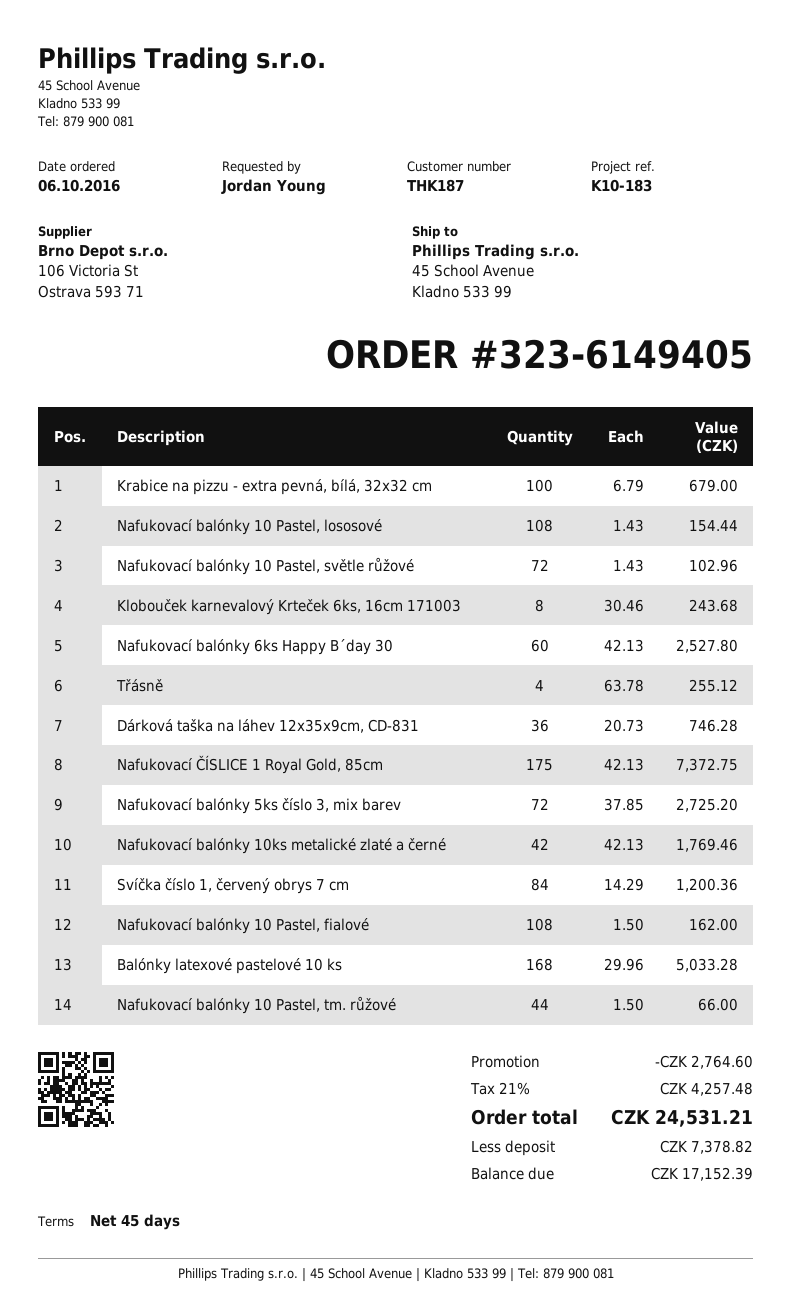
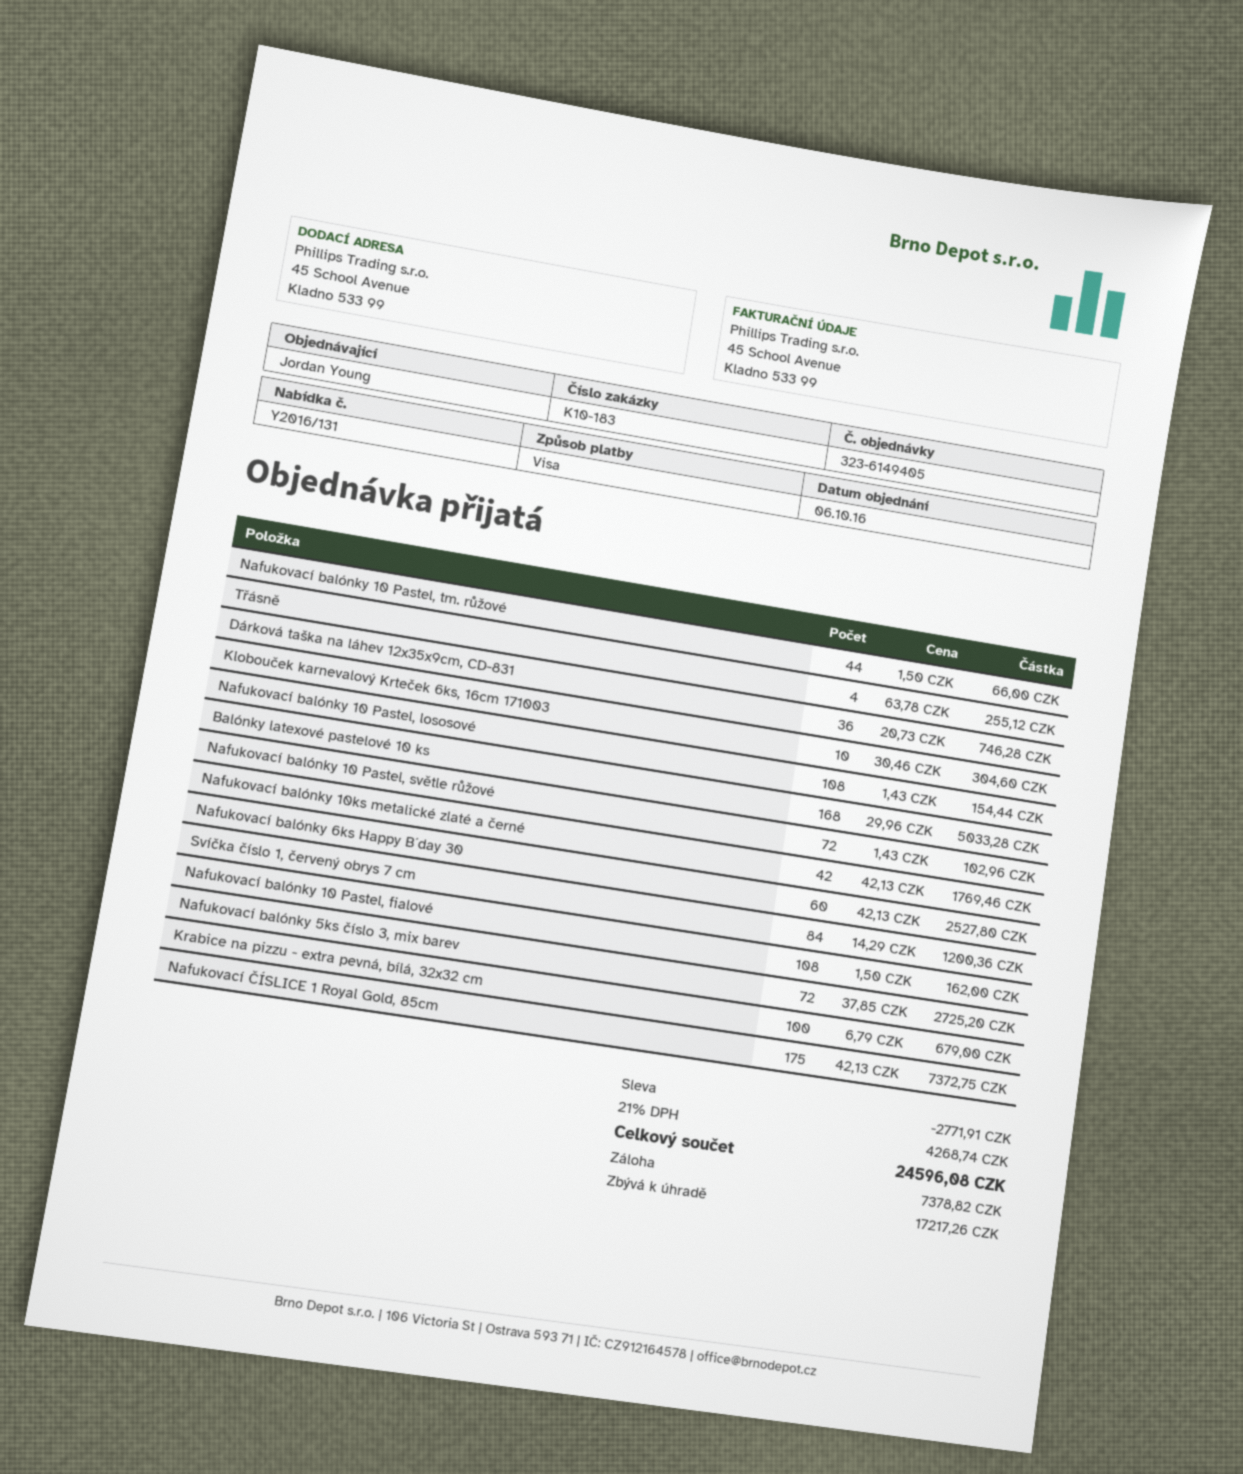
Klobouček karnevalový Krteček 6ks, 16cm 171003: 8 x 30.46 = 243.68 -> 10 x 30.46 = 304.60
discount: 2764.60 -> 2771.91
tax: 21% = 4257.48 -> 21% = 4268.74
total: 24531.21 -> 24596.08
balance: 17152.39 -> 17217.26

